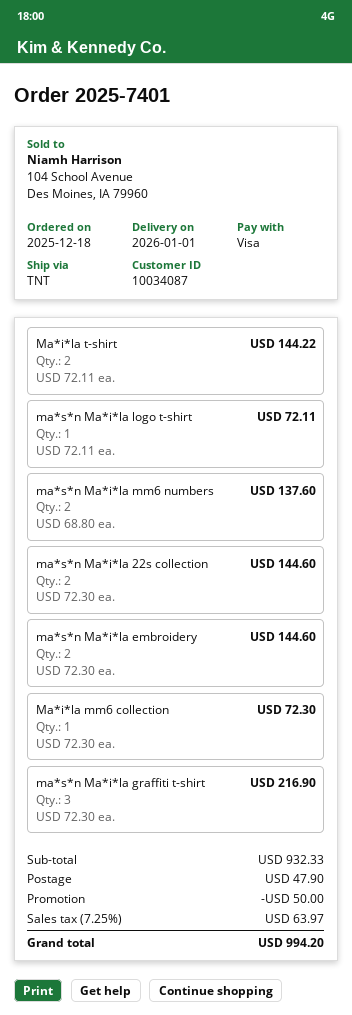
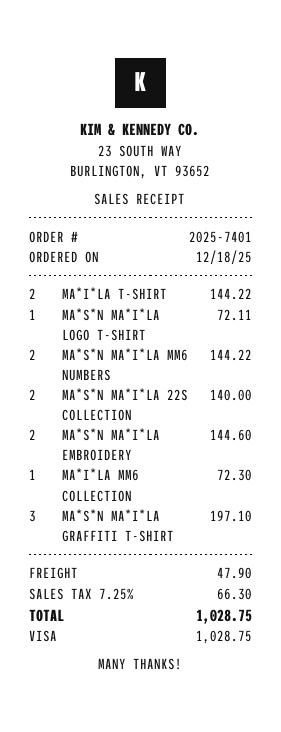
ma*s*n Ma*i*la mm6 numbers: 2 for 137.60 -> 2 for 144.22
ma*s*n Ma*i*la 22s collection: 2 for 144.60 -> 2 for 140.00
ma*s*n Ma*i*la graffiti t-shirt: 3 for 216.90 -> 3 for 197.10
discount: 50.00 -> none
tax: 7.25% = 63.97 -> 7.25% = 66.30
total: 994.20 -> 1028.75

